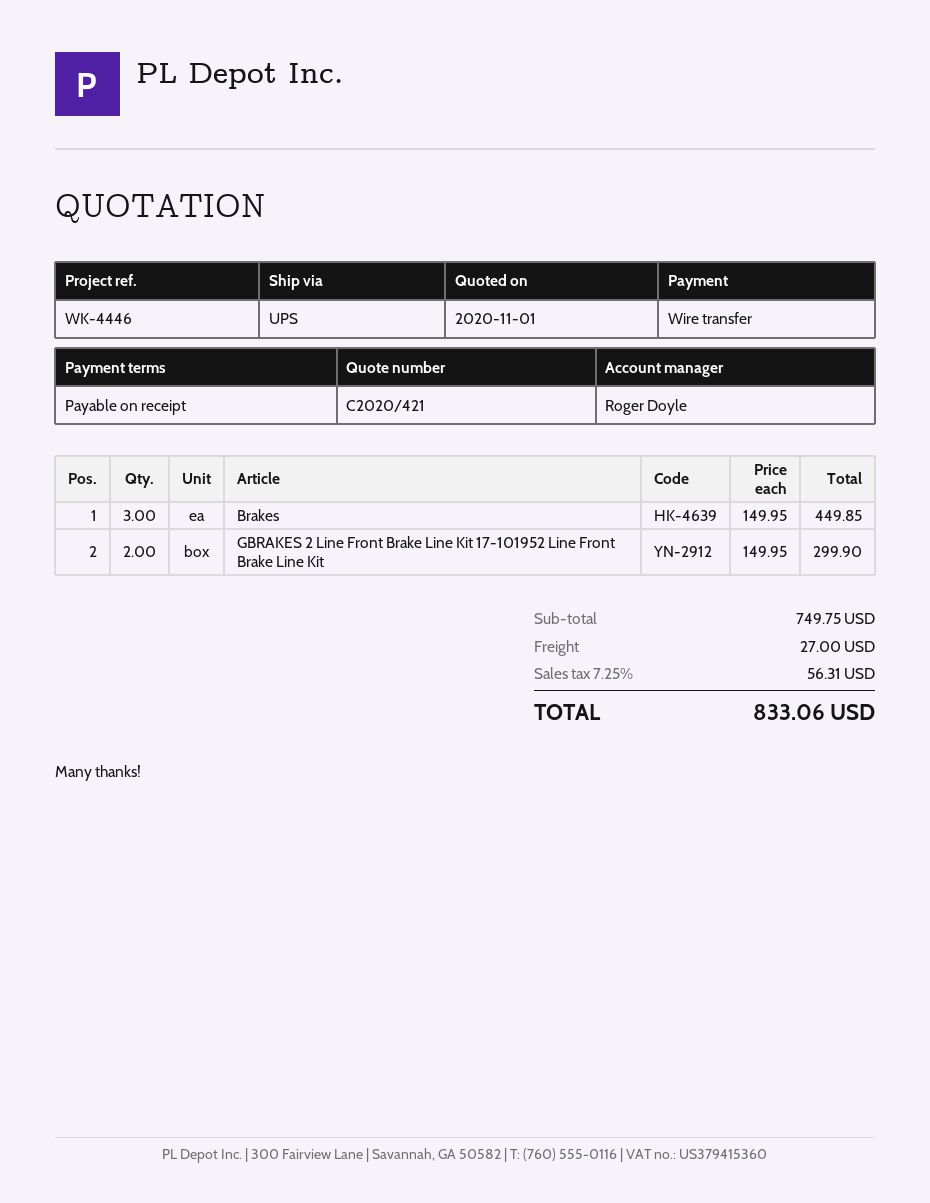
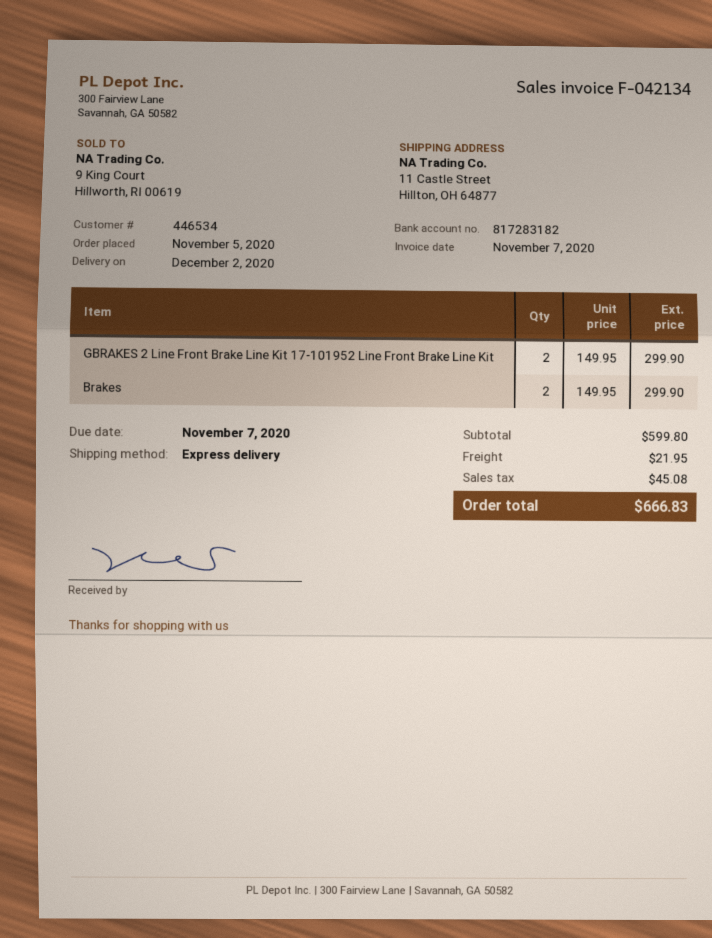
shipping method: UPS -> express
Brakes: 3 x 149.95 = 449.85 -> 2 x 149.95 = 299.90
subtotal: 749.75 -> 599.80
shipping: 27.00 -> 21.95
tax: 56.31 -> 45.08
total: 833.06 -> 666.83

